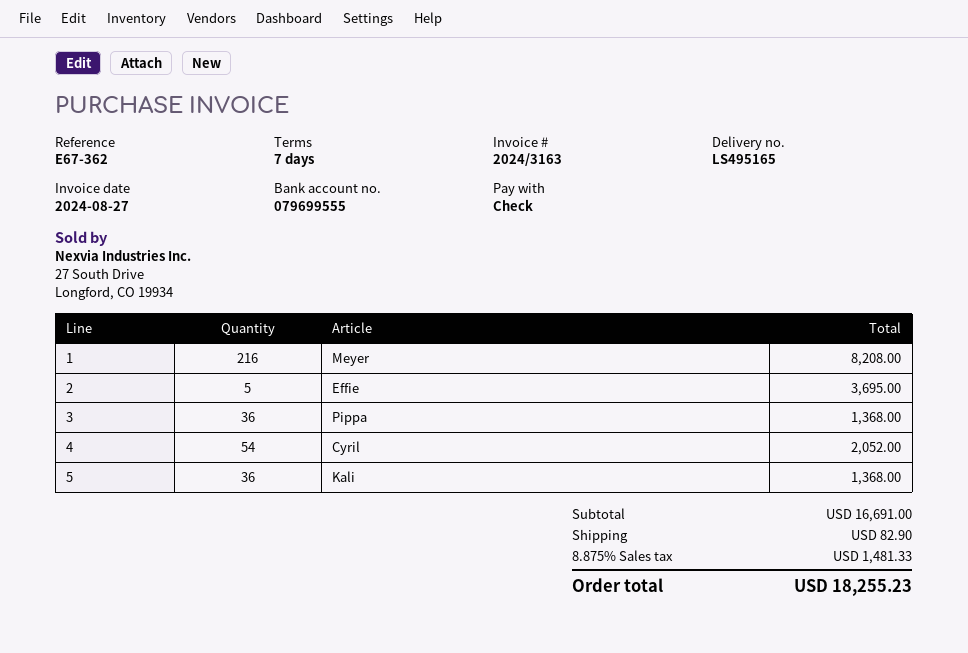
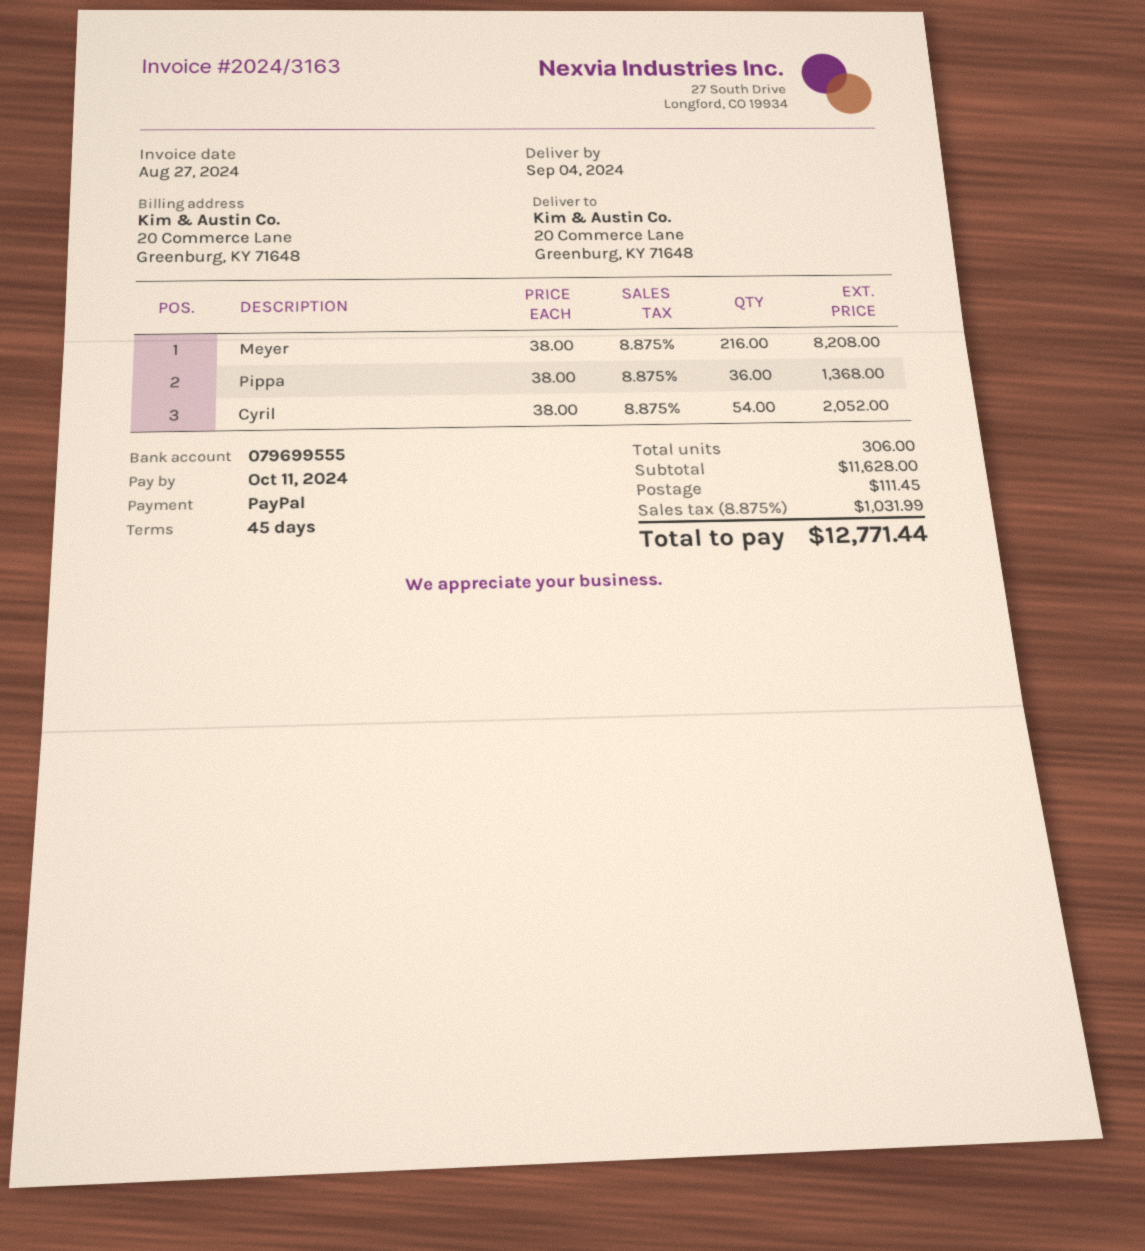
payment terms: 7 days -> 45 days
payment method: cheque -> PayPal
Effie: 5 for 3695.00 -> none
Kali: 36 for 1368.00 -> none
subtotal: 16691.00 -> 11628.00
shipping: 82.90 -> 111.45
tax: 8.875% = 1481.33 -> 8.875% = 1031.99
total: 18255.23 -> 12771.44

